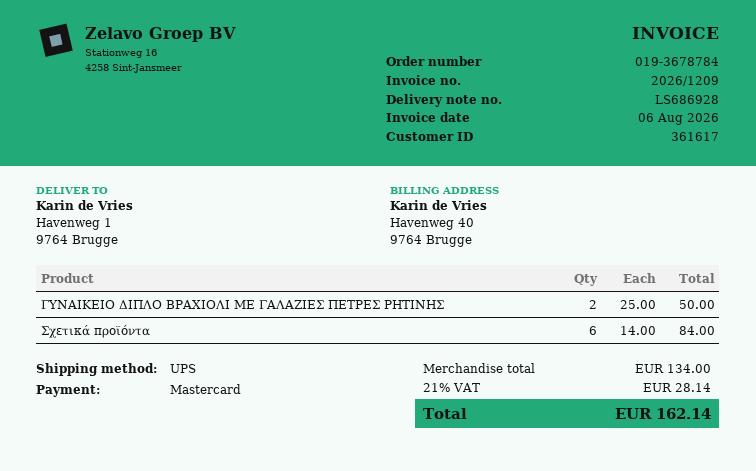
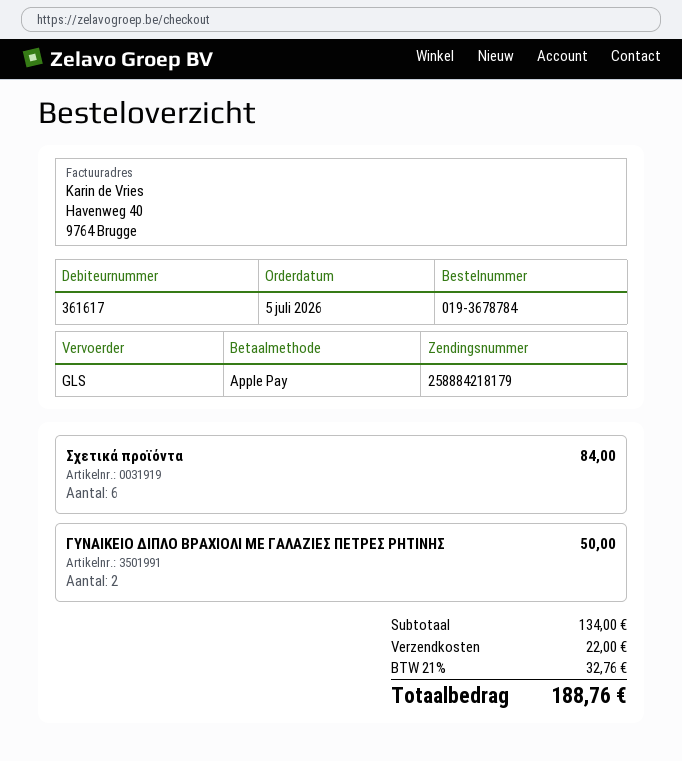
payment method: Mastercard -> Apple Pay
shipping method: UPS -> GLS
shipping: none -> 22.00
tax: 21% = 28.14 -> 21% = 32.76
total: 162.14 -> 188.76

